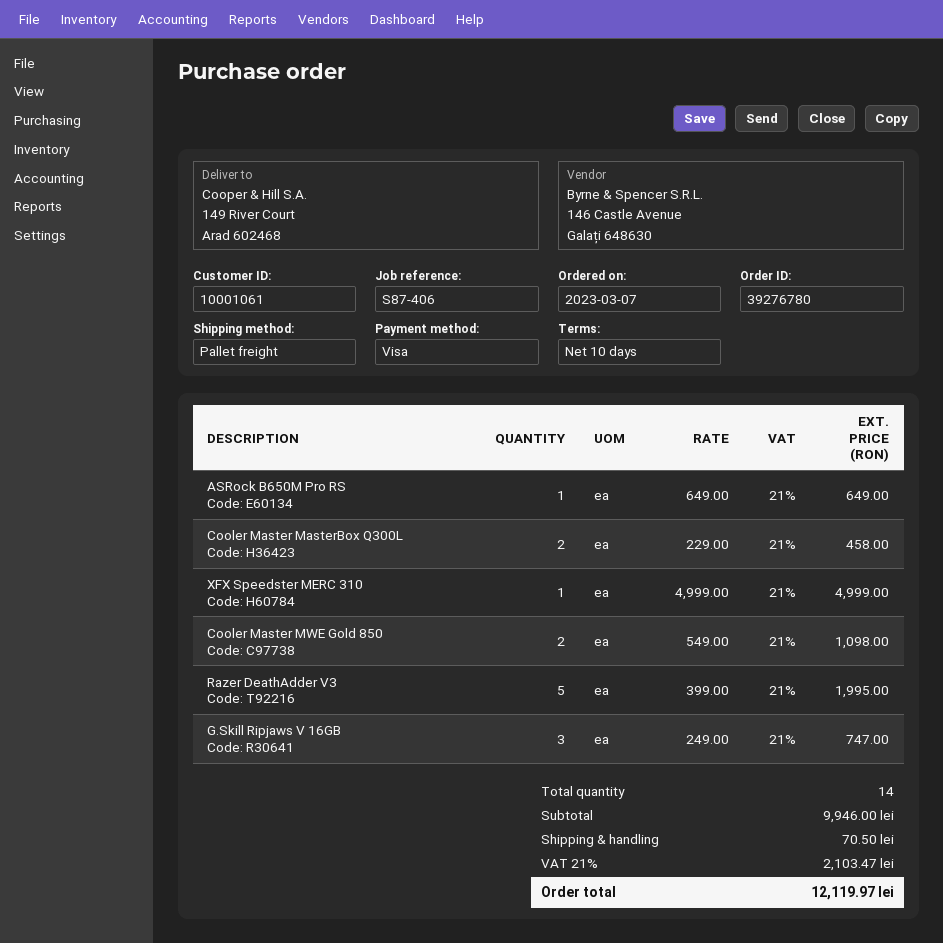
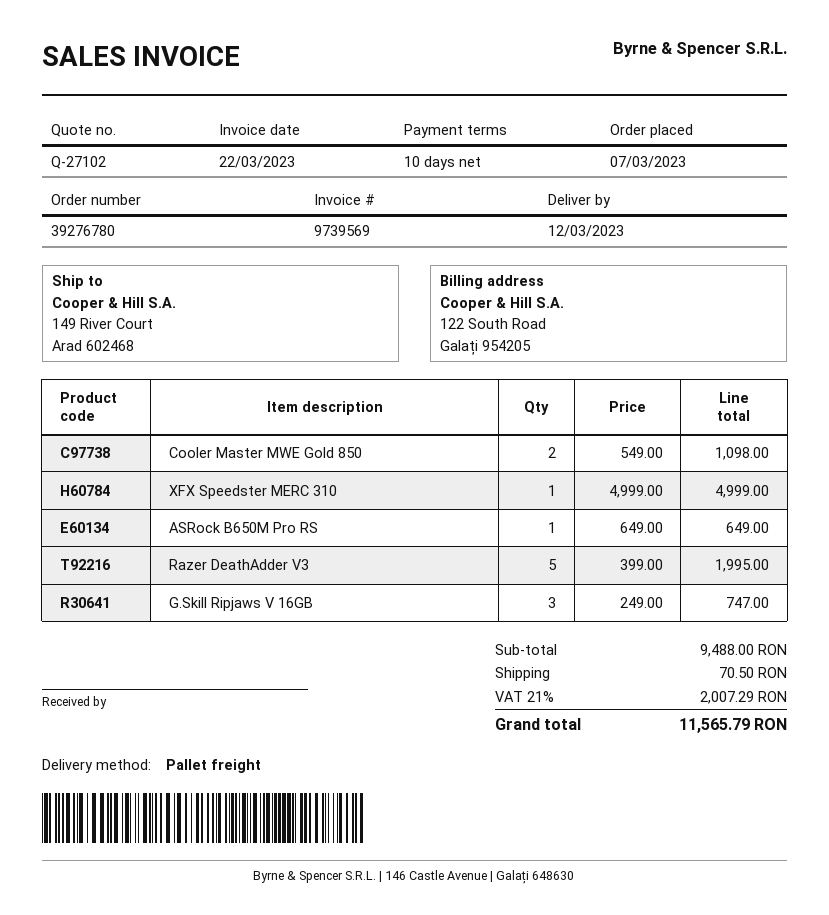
Cooler Master MasterBox Q300L: 2 x 229.00 = 458.00 -> none
subtotal: 9946.00 -> 9488.00
tax: 21% = 2103.47 -> 21% = 2007.29
total: 12119.97 -> 11565.79

